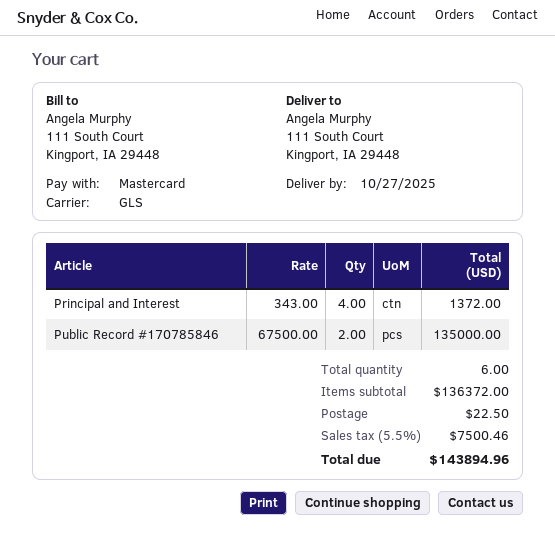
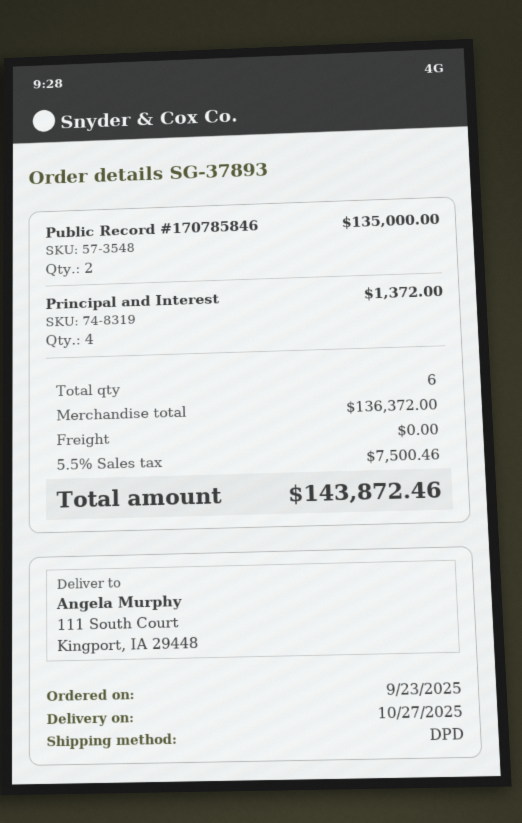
shipping method: GLS -> DPD
shipping: 22.50 -> 0.00
total: 143894.96 -> 143872.46

